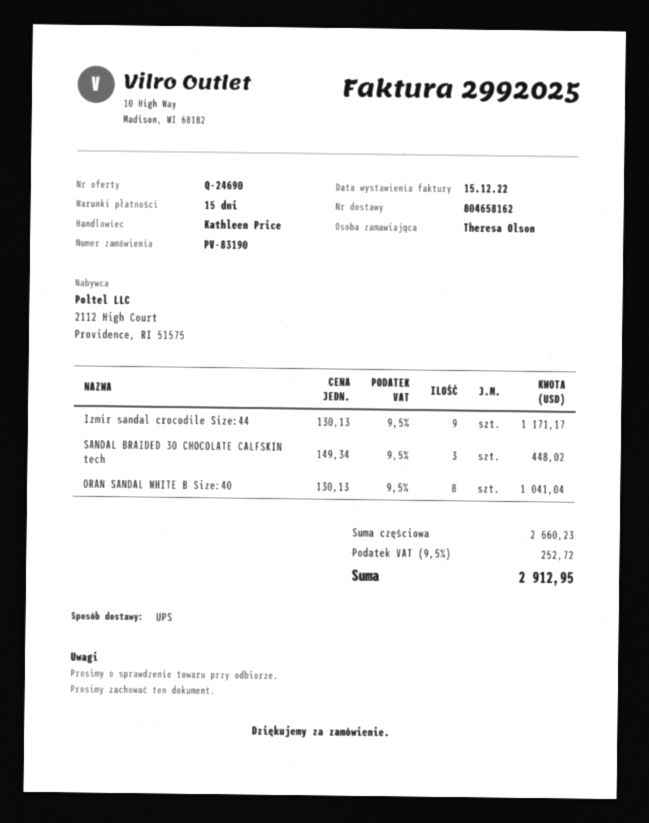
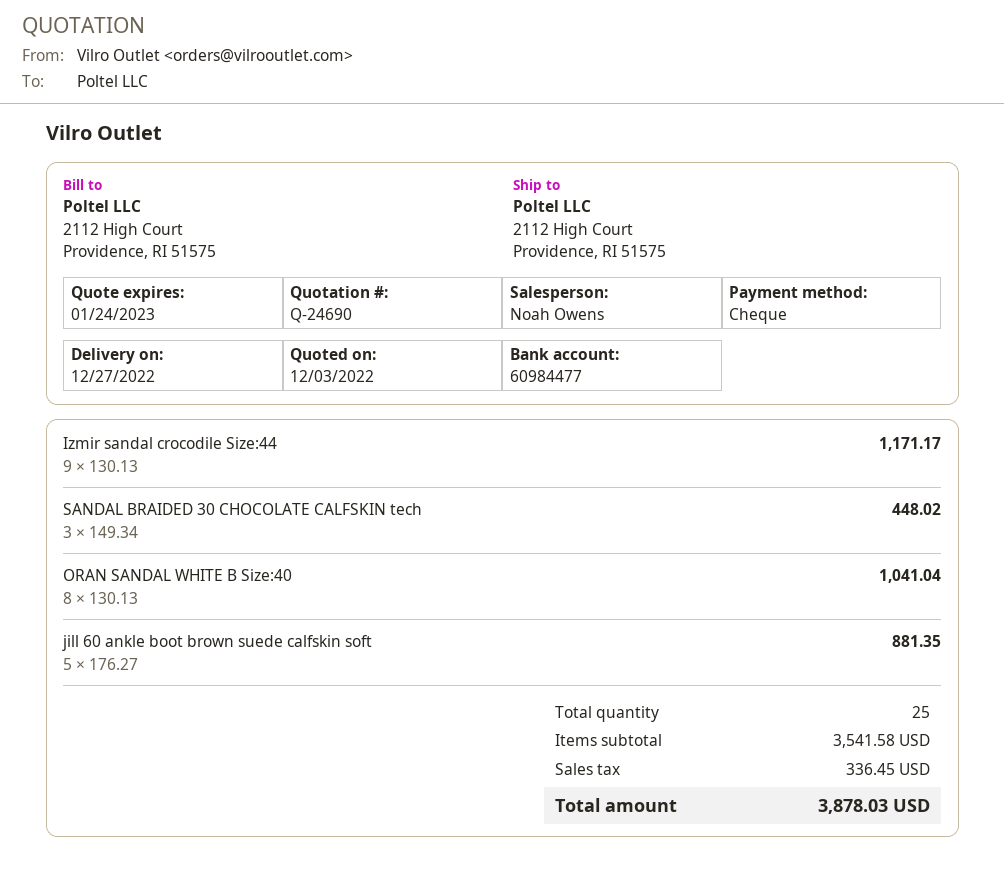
sales rep: Kathleen Price -> Noah Owens
jill 60 ankle boot brown suede calfskin soft: none -> 5 x 176.27 = 881.35
subtotal: 2660.23 -> 3541.58
tax: 252.72 -> 336.45
total: 2912.95 -> 3878.03

